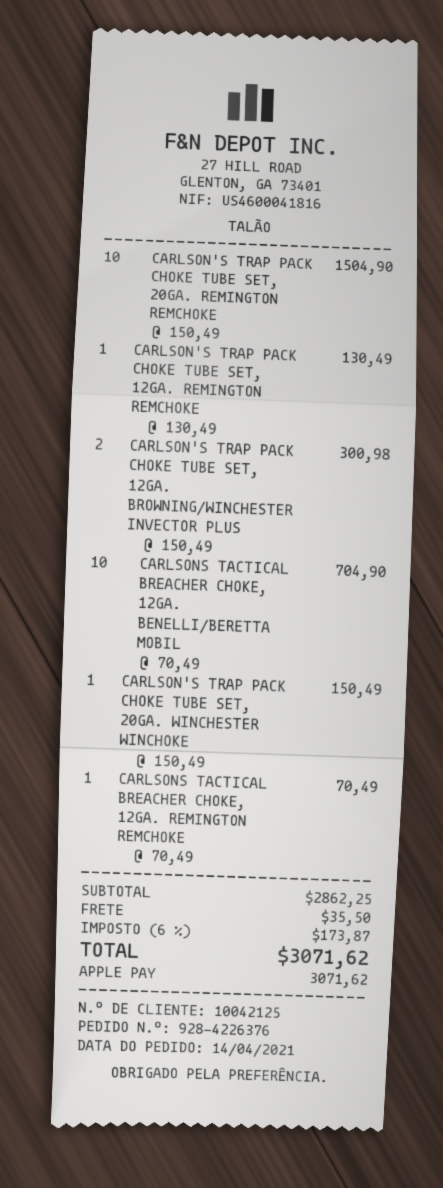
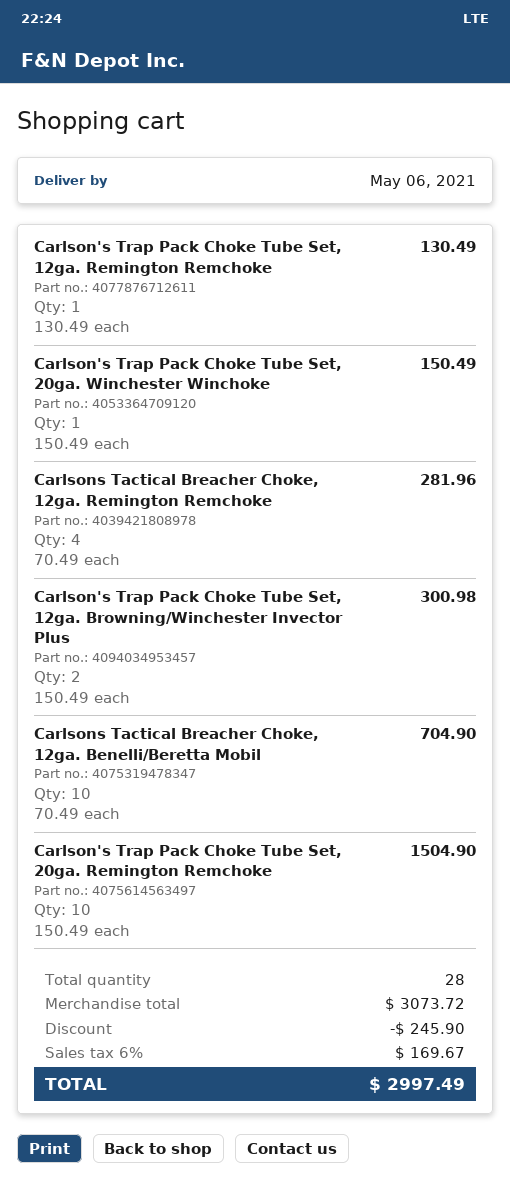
CARLSONS TACTICAL BREACHER CHOKE, 12GA. REMINGTON REMCHOKE: 1 x 70.49 = 70.49 -> 4 x 70.49 = 281.96
subtotal: 2862.25 -> 3073.72
discount: none -> 245.90
shipping: 35.50 -> none
tax: 6% = 173.87 -> 6% = 169.67
total: 3071.62 -> 2997.49

